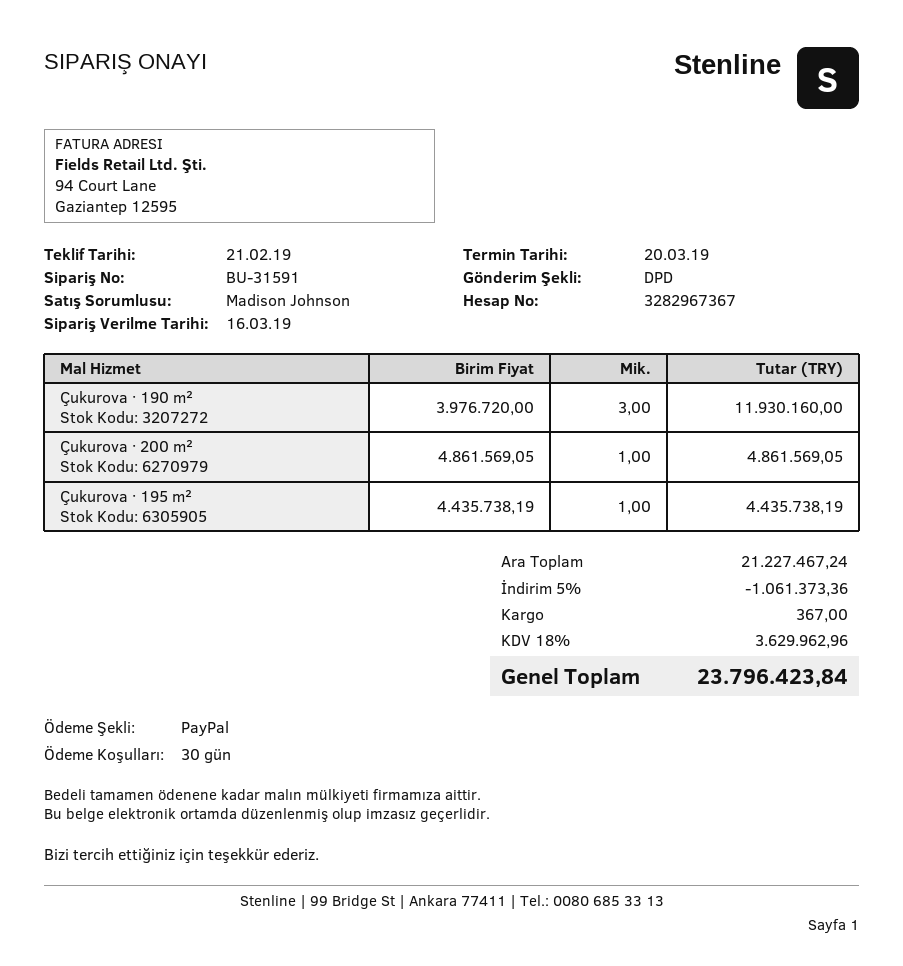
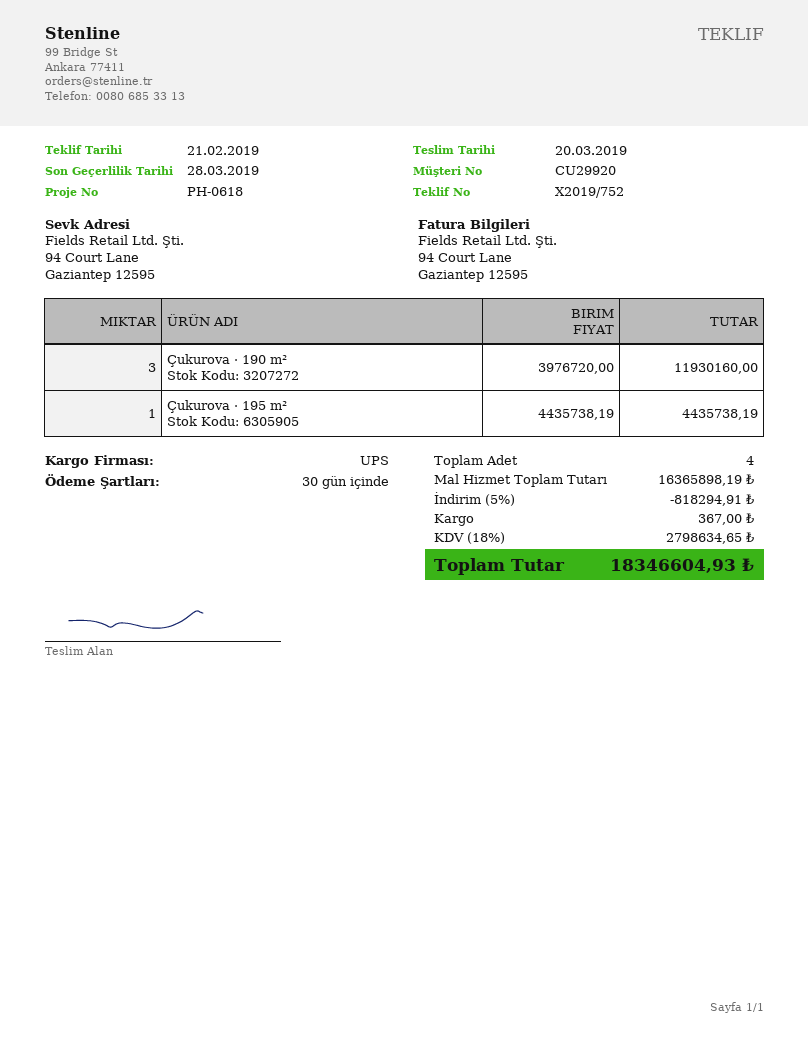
shipping method: DPD -> UPS
Çukurova · 200 m²: 1 x 4861569.05 = 4861569.05 -> none
subtotal: 21227467.24 -> 16365898.19
discount: 5% = 1061373.36 -> 5% = 818294.91
tax: 18% = 3629962.96 -> 18% = 2798634.65
total: 23796423.84 -> 18346604.93

